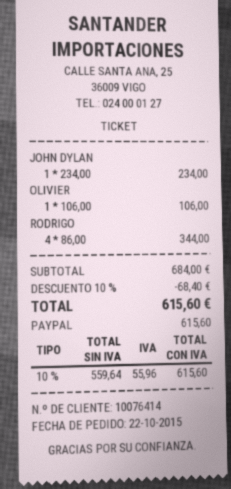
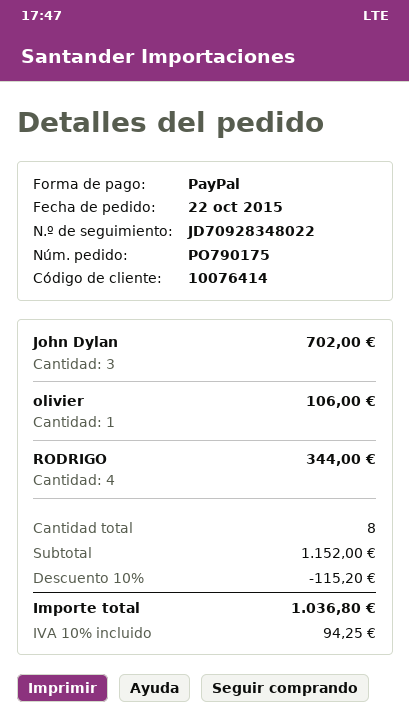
JOHN DYLAN: 1 for 234.00 -> 3 for 702.00
subtotal: 684.00 -> 1152.00
discount: 10% = 68.40 -> 10% = 115.20
tax: 10% = 55.96 -> 10% = 94.25
total: 615.60 -> 1036.80

